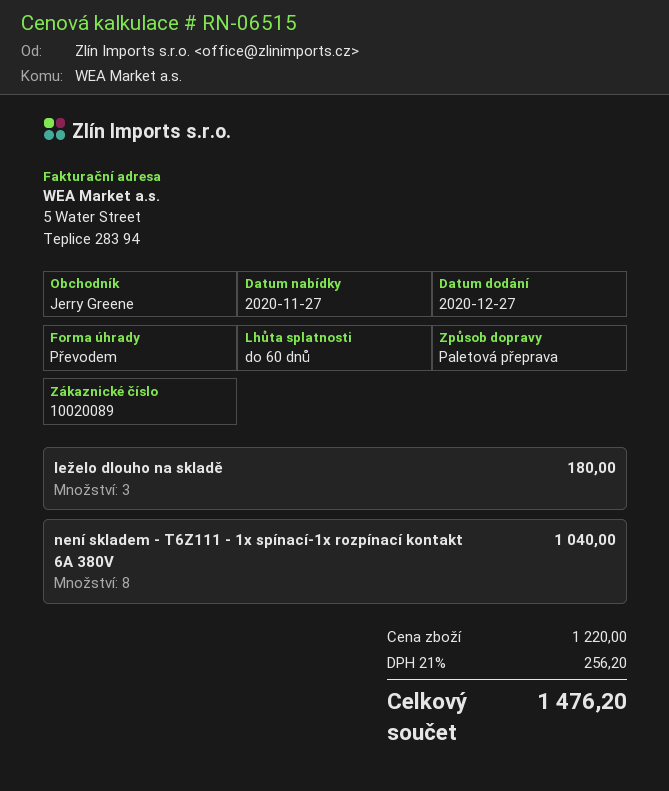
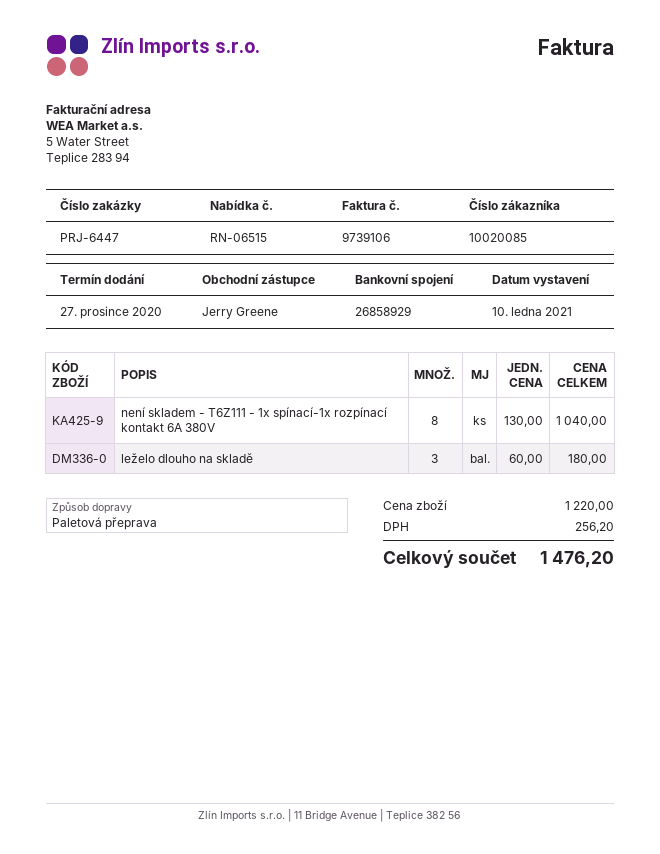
customer number: 10020089 -> 10020085

